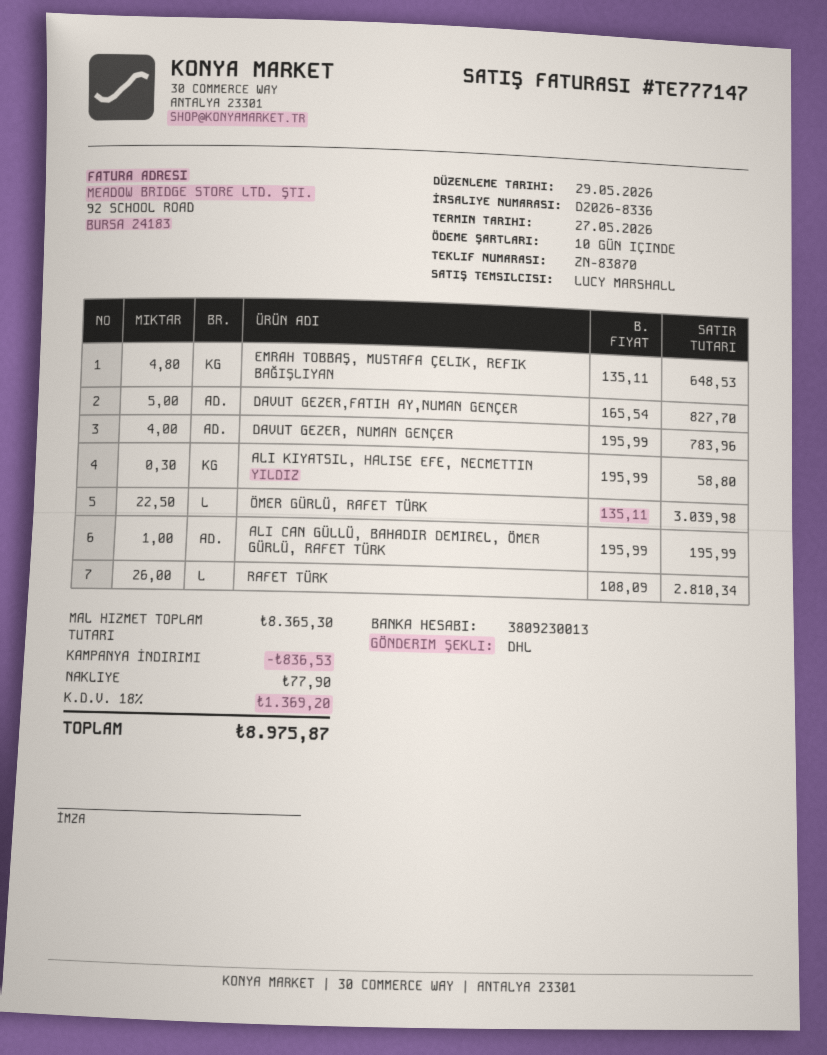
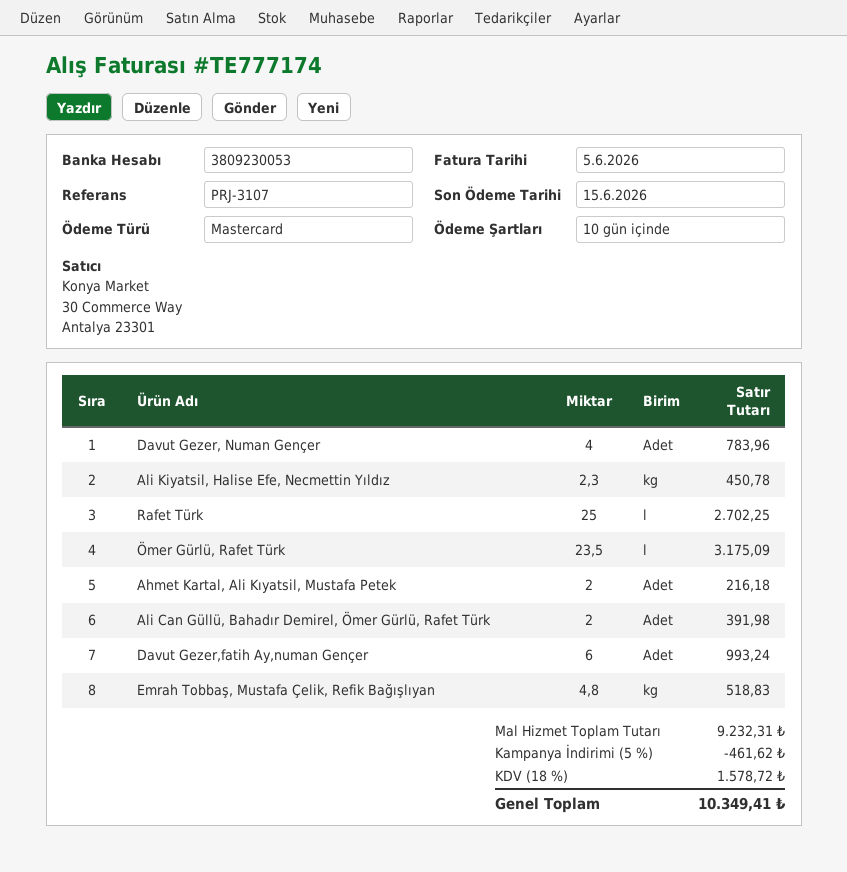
invoice number: TE777147 -> TE777174
invoice date: 2026-05-29 -> 2026-06-05
bank account: 3809230013 -> 3809230053
EMRAH TOBBAŞ, MUSTAFA ÇELIK, REFIK BAĞIŞLIYAN: 4.8 for 648.53 -> 4.8 for 518.83
DAVUT GEZER,FATIH AY,NUMAN GENÇER: 5 for 827.70 -> 6 for 993.24
ALI KIYATSIL, HALISE EFE, NECMETTIN YILDIZ: 0.3 for 58.80 -> 2.3 for 450.78
ÖMER GÜRLÜ, RAFET TÜRK: 22.5 for 3039.98 -> 23.5 for 3175.09
ALI CAN GÜLLÜ, BAHADIR DEMIREL, ÖMER GÜRLÜ, RAFET TÜRK: 1 for 195.99 -> 2 for 391.98
RAFET TÜRK: 26 for 2810.34 -> 25 for 2702.25
Ahmet Kartal, Ali Kıyatsil, Mustafa Petek: none -> 2 for 216.18
subtotal: 8365.30 -> 9232.31
discount: 836.53 -> 461.62
shipping: 77.90 -> none
tax: 18% = 1369.20 -> 18% = 1578.72
total: 8975.87 -> 10349.41

